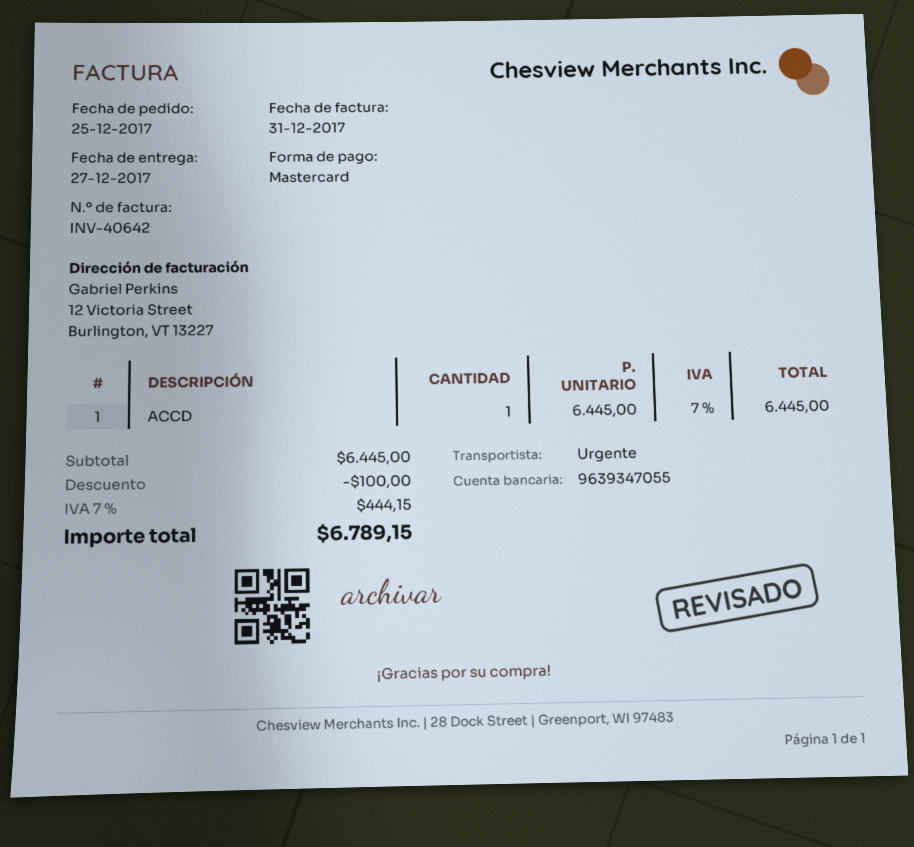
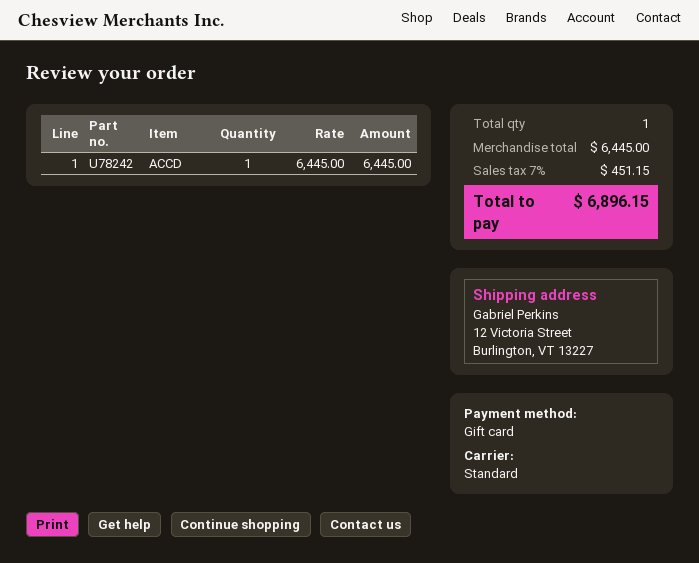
payment method: Mastercard -> gift card
shipping method: express -> standard
discount: 100.00 -> none
tax: 7% = 444.15 -> 7% = 451.15
total: 6789.15 -> 6896.15

